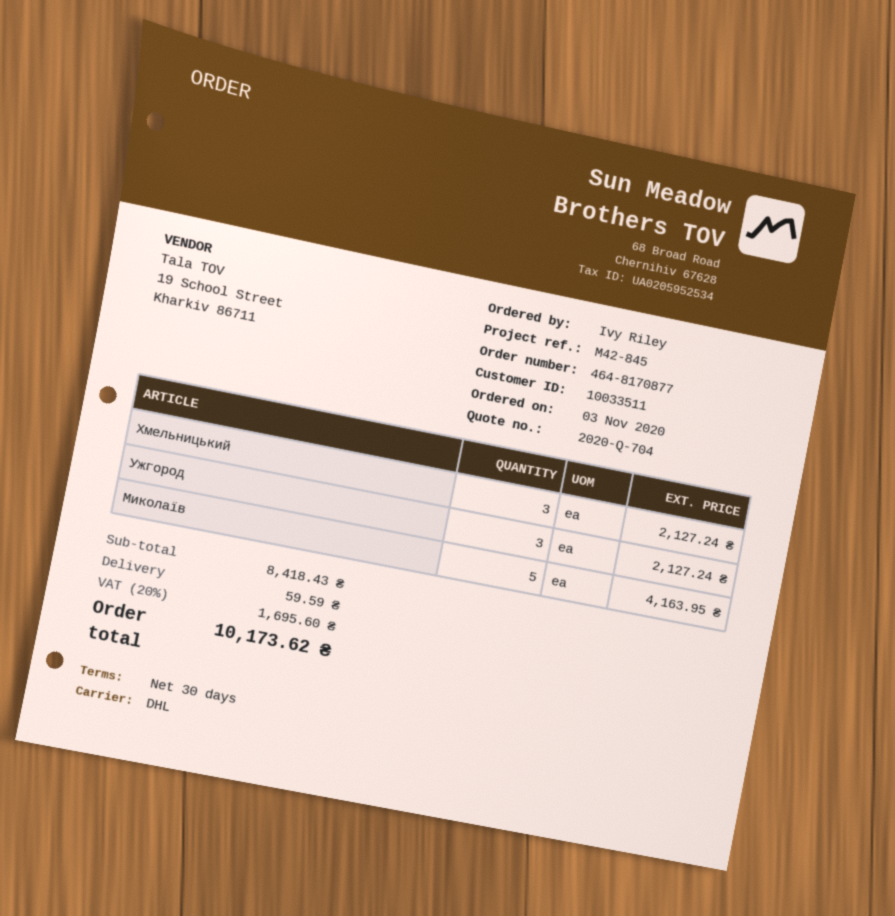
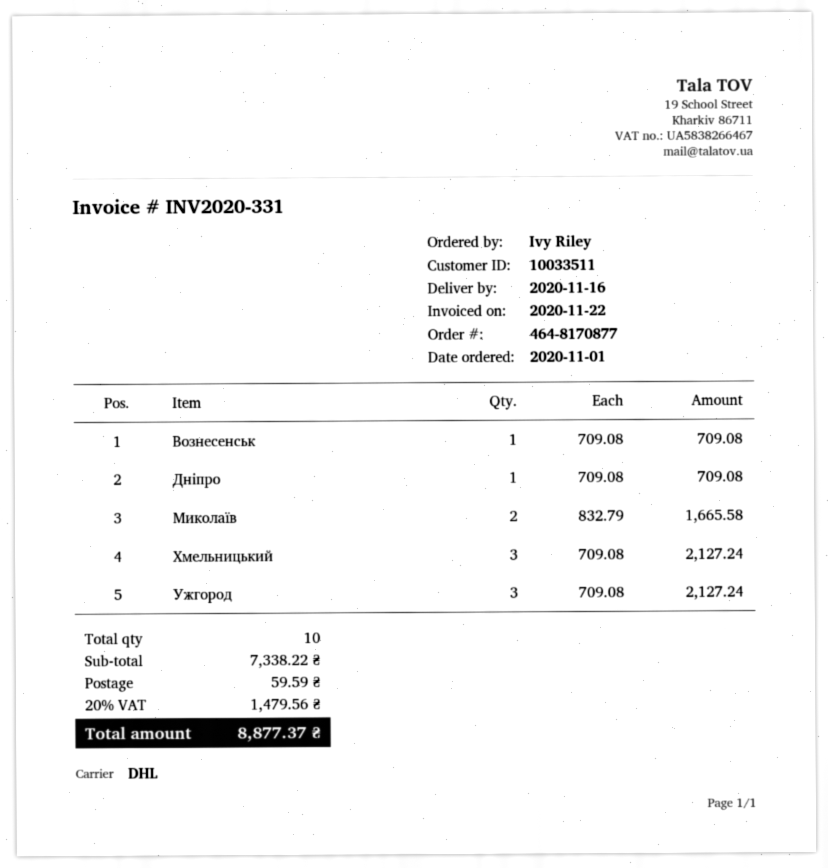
order date: 2020-11-03 -> 2020-11-01
Миколаїв: 5 for 4163.95 -> 2 for 1665.58
Вознесенськ: none -> 1 for 709.08
Дніпро: none -> 1 for 709.08
subtotal: 8418.43 -> 7338.22
tax: 20% = 1695.60 -> 20% = 1479.56
total: 10173.62 -> 8877.37

